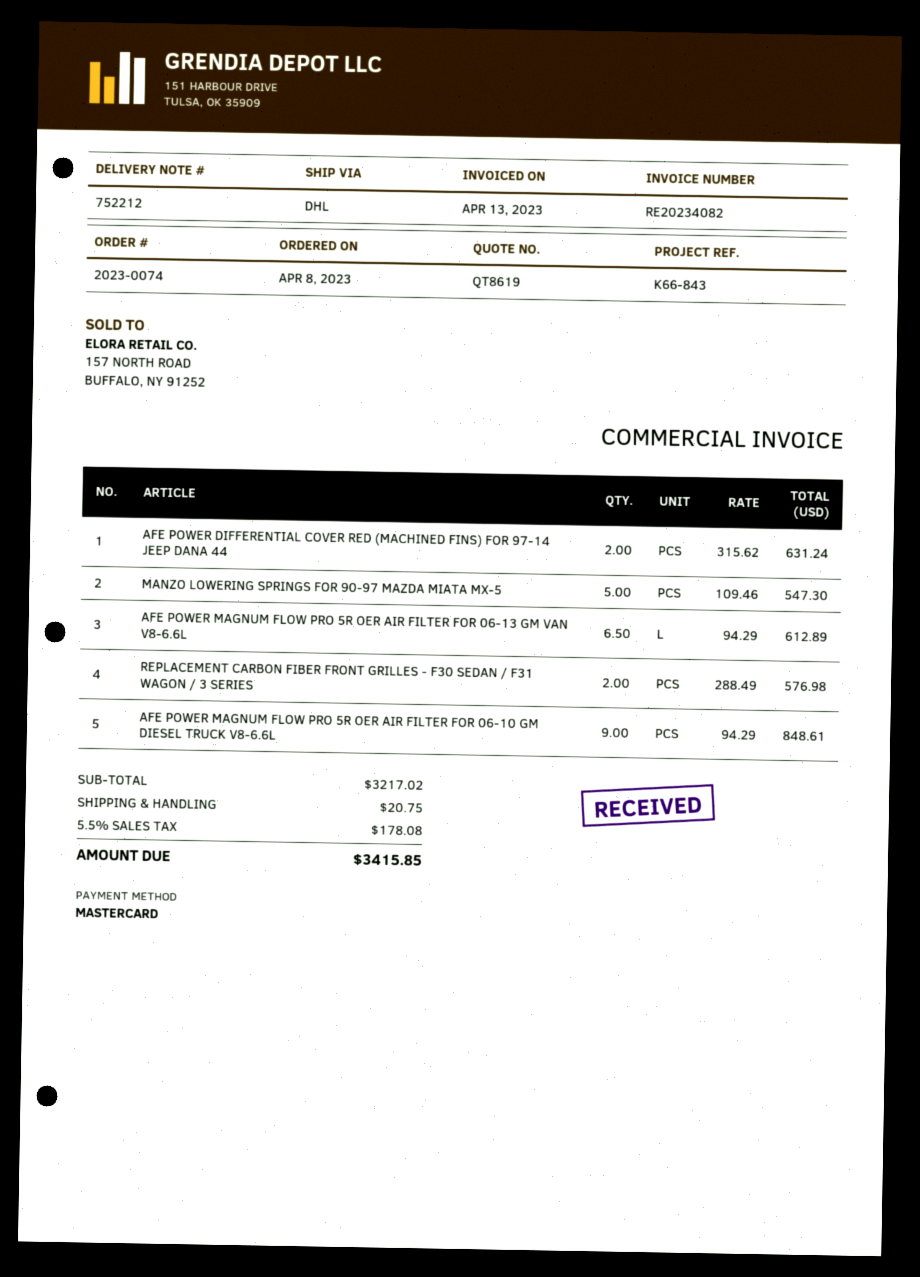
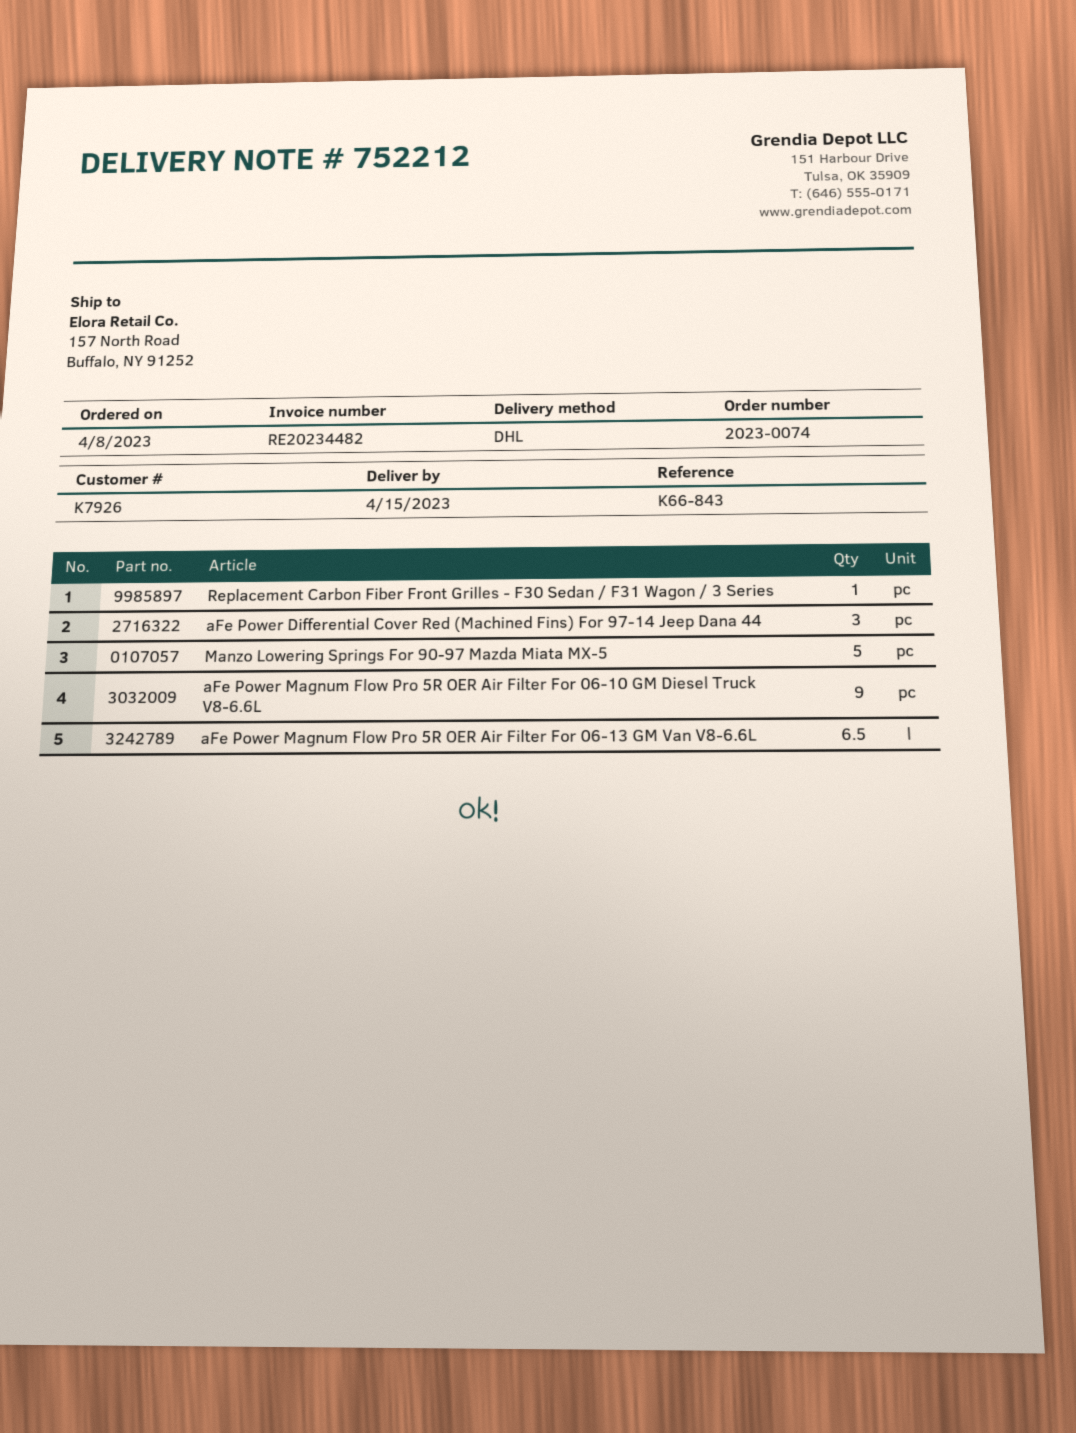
invoice number: RE20234082 -> RE20234482
AFE POWER DIFFERENTIAL COVER RED (MACHINED FINS) FOR 97-14 JEEP DANA 44: 2 -> 3
REPLACEMENT CARBON FIBER FRONT GRILLES - F30 SEDAN / F31 WAGON / 3 SERIES: 2 -> 1

